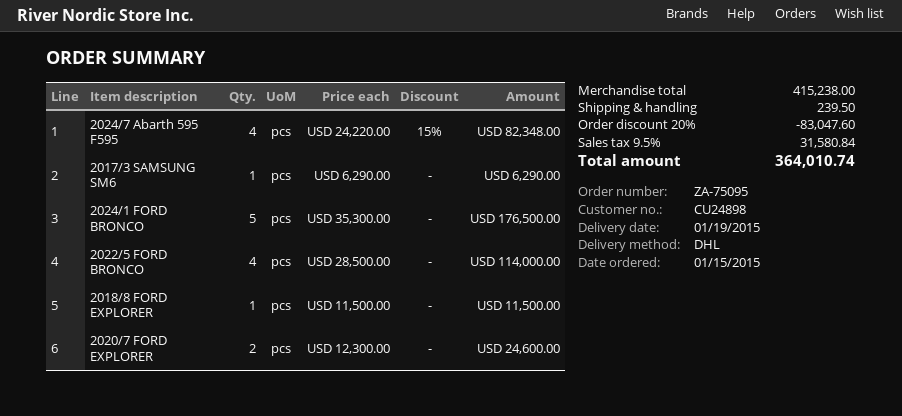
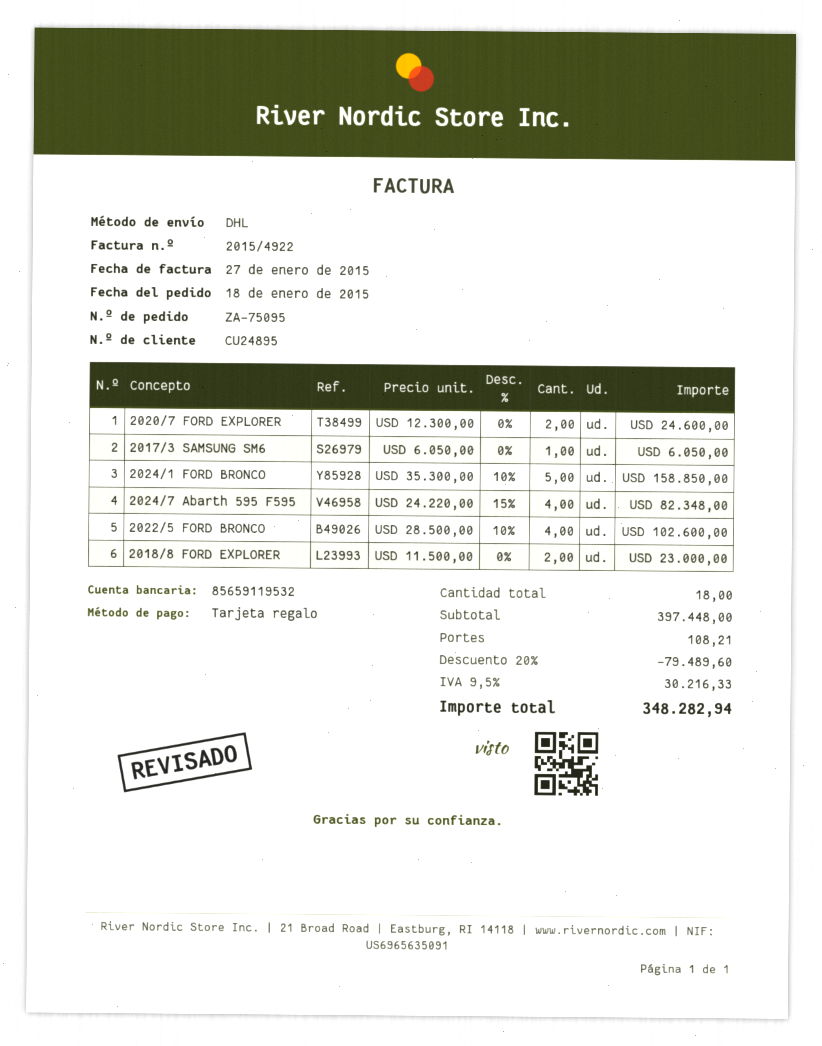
order date: 2015-01-15 -> 2015-01-18
customer number: CU24898 -> CU24895
2017/3 SAMSUNG SM6: 1 x 6290.00 = 6290.00 -> 1 x 6050.00 = 6050.00
2024/1 FORD BRONCO: 5 x 35300.00 = 176500.00 -> 5 x 35300.00 - 10% = 158850.00
2022/5 FORD BRONCO: 4 x 28500.00 = 114000.00 -> 4 x 28500.00 - 10% = 102600.00
2018/8 FORD EXPLORER: 1 x 11500.00 = 11500.00 -> 2 x 11500.00 = 23000.00
subtotal: 415238.00 -> 397448.00
discount: 20% = 83047.60 -> 20% = 79489.60
shipping: 239.50 -> 108.21
tax: 9.5% = 31580.84 -> 9.5% = 30216.33
total: 364010.74 -> 348282.94

